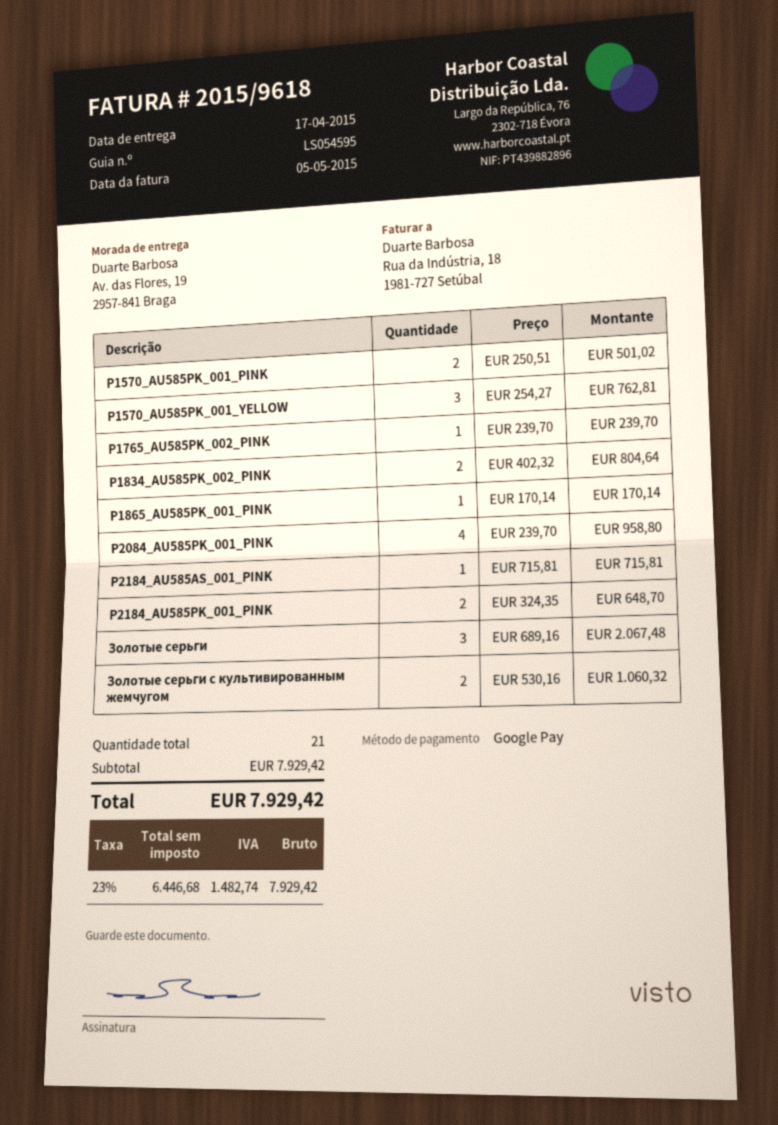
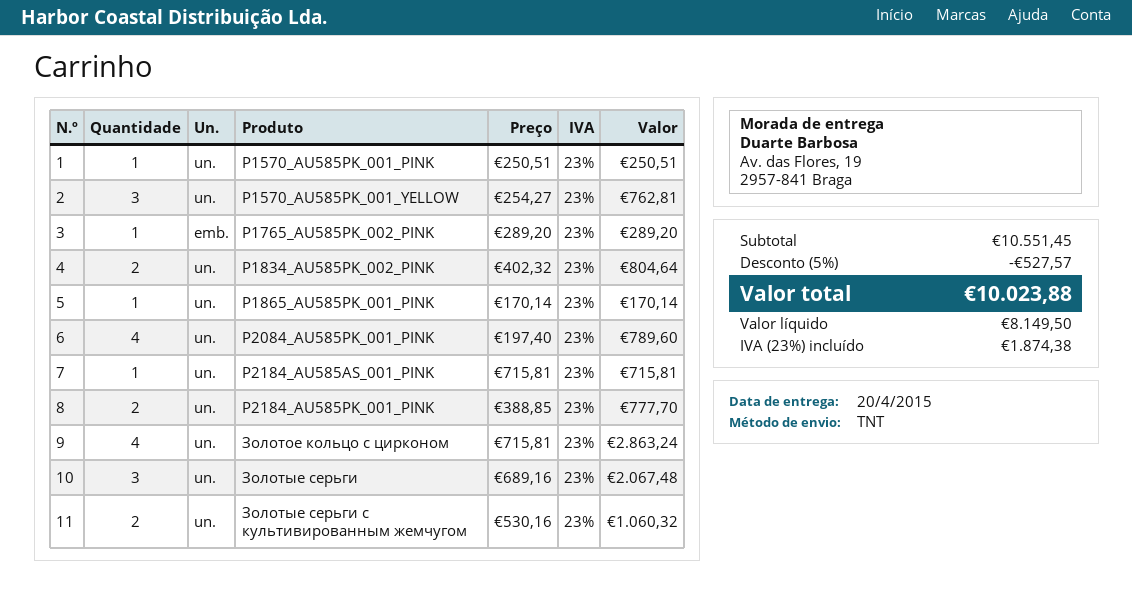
delivery date: 2015-04-17 -> 2015-04-20
P1570_AU585PK_001_PINK: 2 x 250.51 = 501.02 -> 1 x 250.51 = 250.51
P1765_AU585PK_002_PINK: 1 x 239.70 = 239.70 -> 1 x 289.20 = 289.20
P2084_AU585PK_001_PINK: 4 x 239.70 = 958.80 -> 4 x 197.40 = 789.60
P2184_AU585PK_001_PINK: 2 x 324.35 = 648.70 -> 2 x 388.85 = 777.70
Золотое кольцо с цирконом: none -> 4 x 715.81 = 2863.24
subtotal: 7929.42 -> 10551.45
discount: none -> 5% = 527.57
net: 6446.68 -> 8149.50
tax: 23% = 1482.74 -> 23% = 1874.38
total: 7929.42 -> 10023.88

